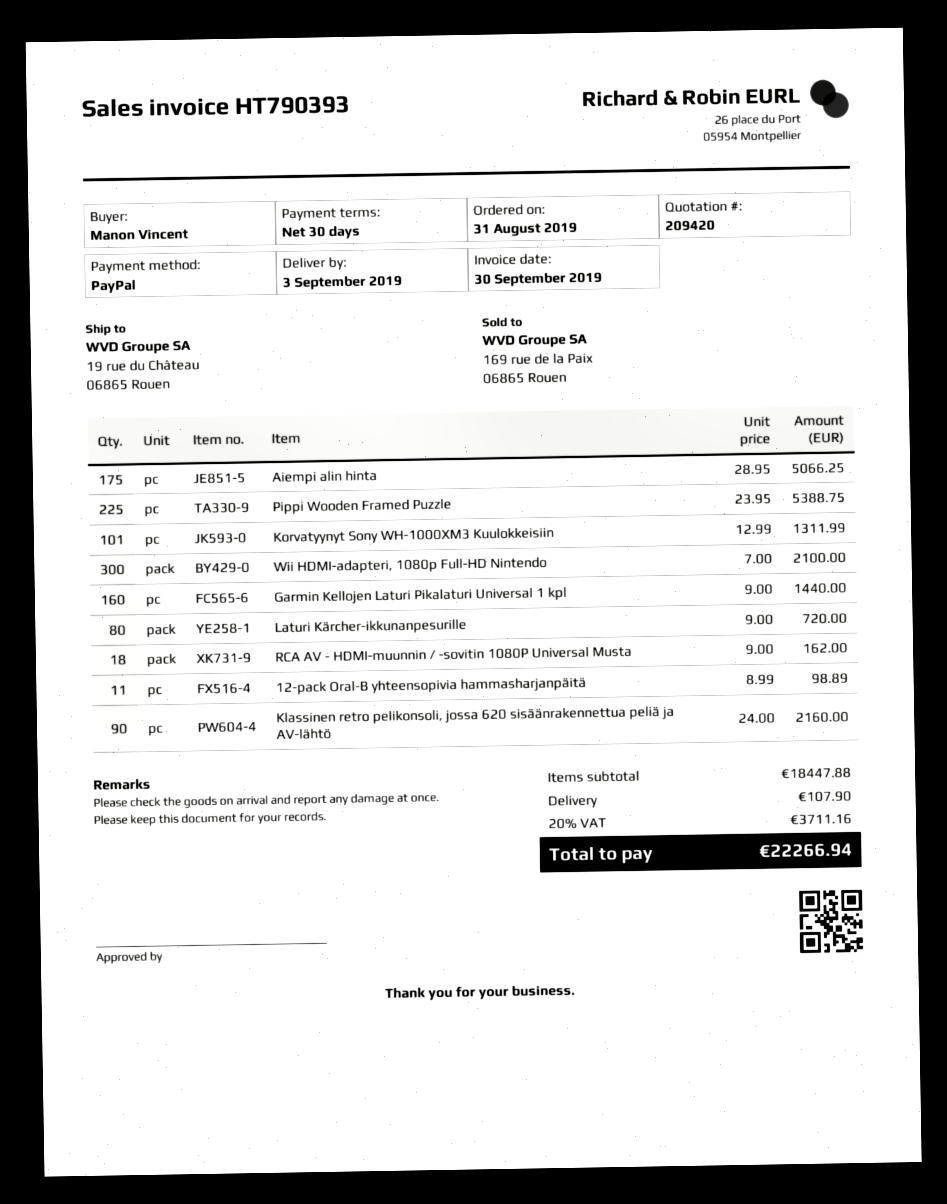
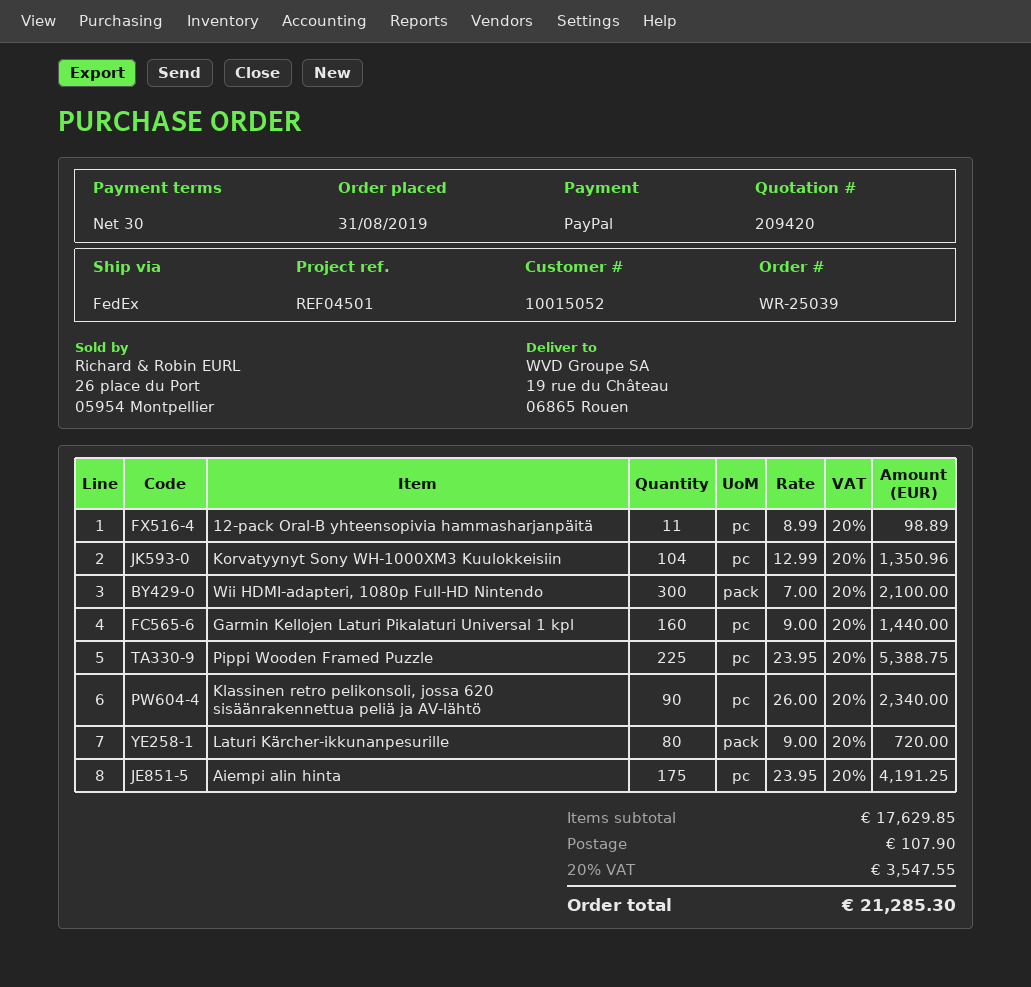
Aiempi alin hinta: 175 x 28.95 = 5066.25 -> 175 x 23.95 = 4191.25
Korvatyynyt Sony WH-1000XM3 Kuulokkeisiin: 101 x 12.99 = 1311.99 -> 104 x 12.99 = 1350.96
RCA AV - HDMI-muunnin / -sovitin 1080P Universal Musta: 18 x 9.00 = 162.00 -> none
Klassinen retro pelikonsoli, jossa 620 sisäänrakennettua peliä ja AV-lähtö: 90 x 24.00 = 2160.00 -> 90 x 26.00 = 2340.00
subtotal: 18447.88 -> 17629.85
tax: 20% = 3711.16 -> 20% = 3547.55
total: 22266.94 -> 21285.30

